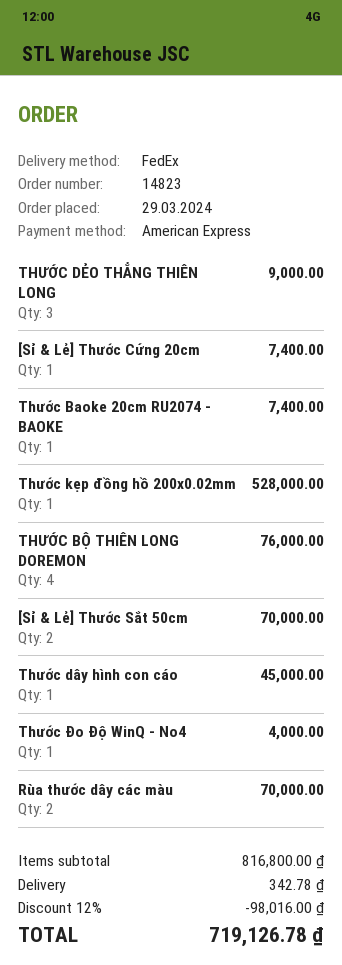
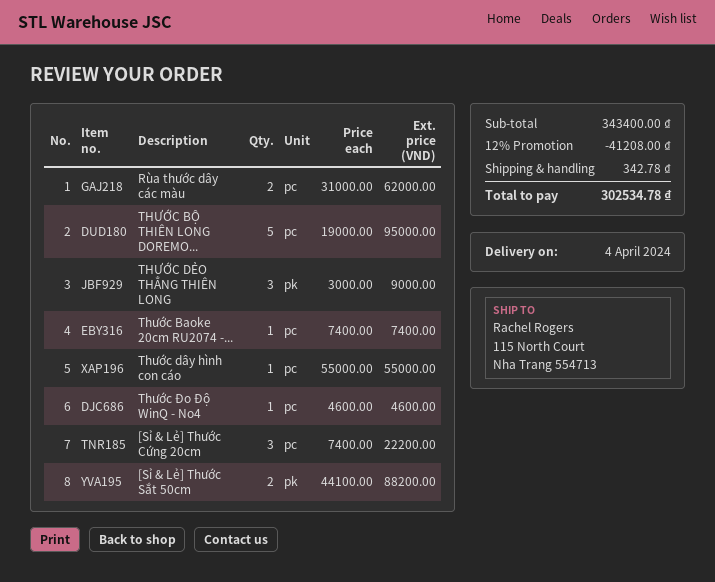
[Sỉ & Lẻ] Thước Cứng 20cm: 1 for 7400.00 -> 3 for 22200.00
Thước kẹp đồng hồ 200x0.02mm: 1 for 528000.00 -> none
THƯỚC BỘ THIÊN LONG DOREMON: 4 for 76000.00 -> 5 for 95000.00
[Sỉ & Lẻ] Thước Sắt 50cm: 2 for 70000.00 -> 2 for 88200.00
Thước dây hình con cáo: 1 for 45000.00 -> 1 for 55000.00
Thước Đo Độ WinQ - No4: 1 for 4000.00 -> 1 for 4600.00
Rùa thước dây các màu: 2 for 70000.00 -> 2 for 62000.00
subtotal: 816800.00 -> 343400.00
discount: 12% = 98016.00 -> 12% = 41208.00
total: 719126.78 -> 302534.78

